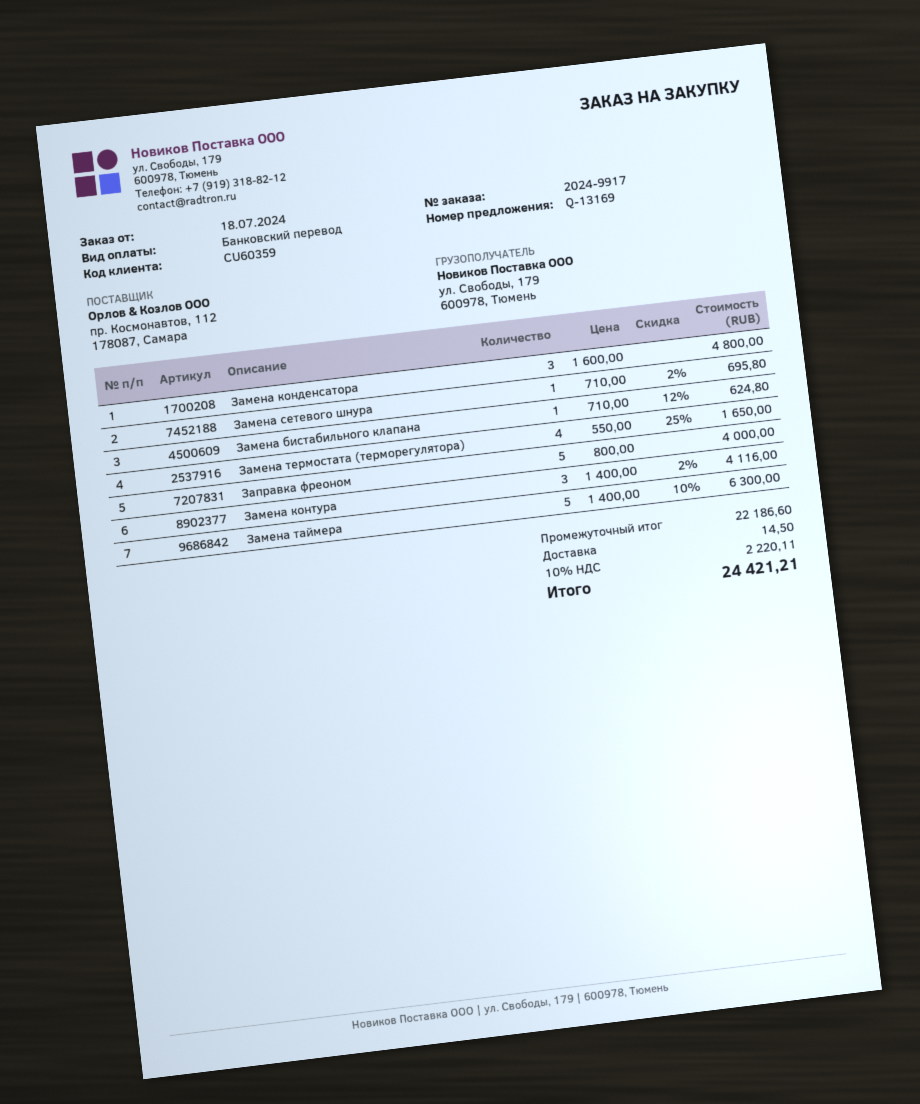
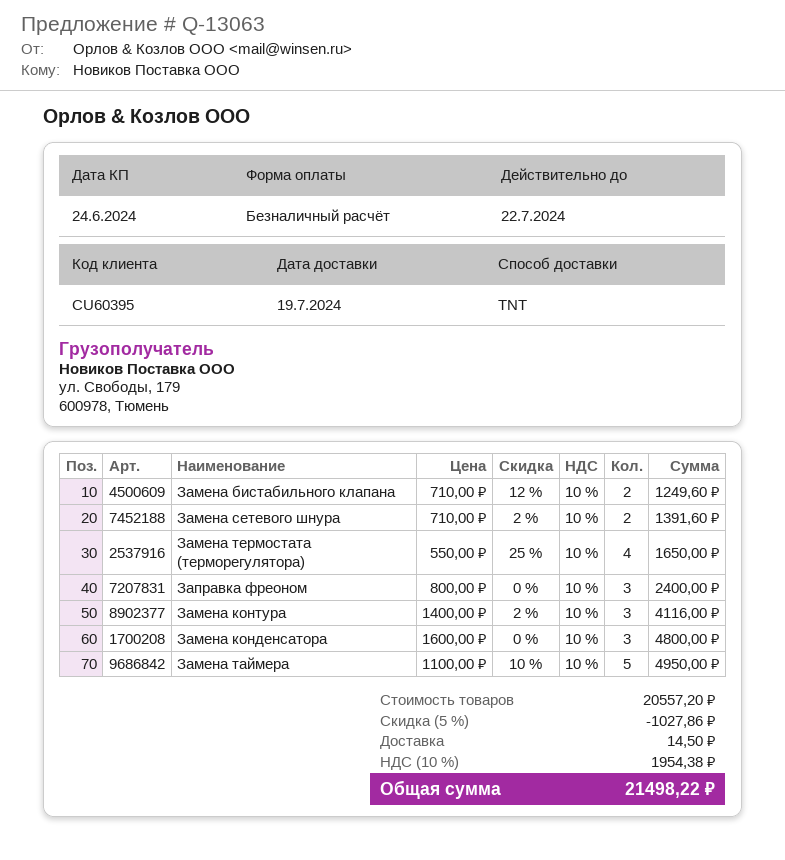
quote number: Q-13169 -> Q-13063
customer number: CU60359 -> CU60395
Замена сетевого шнура: 1 x 710.00 - 2% = 695.80 -> 2 x 710.00 - 2% = 1391.60
Замена бистабильного клапана: 1 x 710.00 - 12% = 624.80 -> 2 x 710.00 - 12% = 1249.60
Заправка фреоном: 5 x 800.00 = 4000.00 -> 3 x 800.00 = 2400.00
Замена таймера: 5 x 1400.00 - 10% = 6300.00 -> 5 x 1100.00 - 10% = 4950.00
subtotal: 22186.60 -> 20557.20
discount: none -> 5% = 1027.86
tax: 10% = 2220.11 -> 10% = 1954.38
total: 24421.21 -> 21498.22

